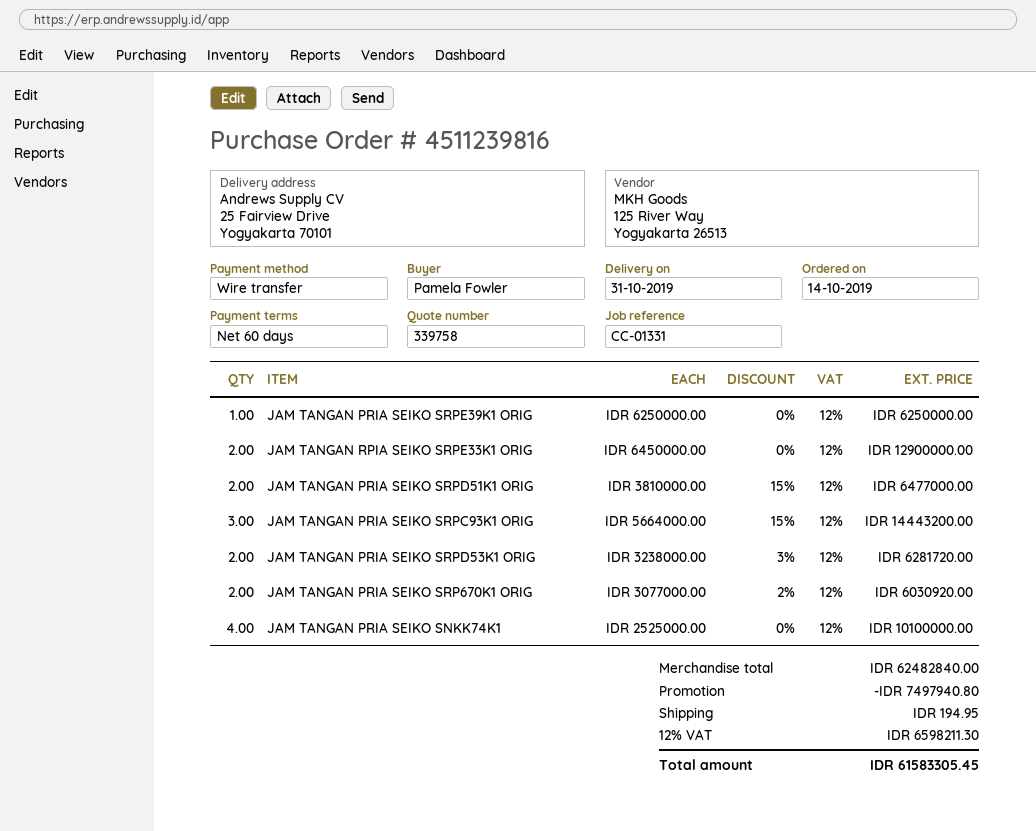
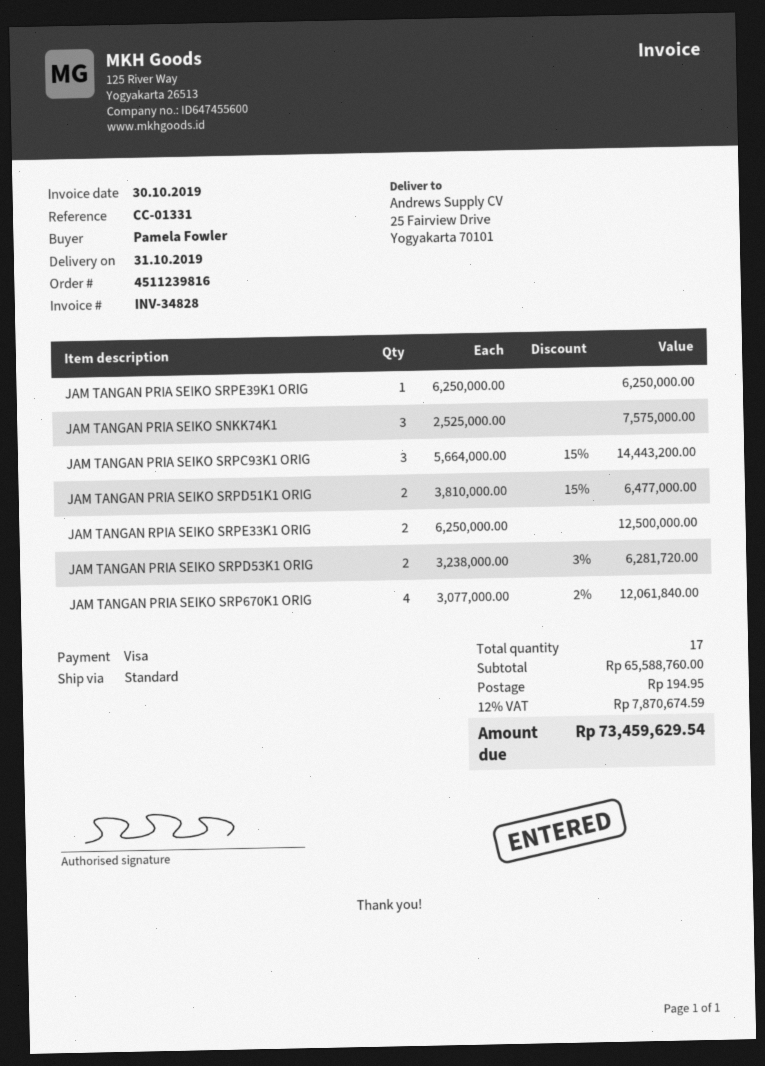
payment method: bank transfer -> Visa
JAM TANGAN RPIA SEIKO SRPE33K1 ORIG: 2 x 6450000.00 = 12900000.00 -> 2 x 6250000.00 = 12500000.00
JAM TANGAN PRIA SEIKO SRP670K1 ORIG: 2 x 3077000.00 - 2% = 6030920.00 -> 4 x 3077000.00 - 2% = 12061840.00
JAM TANGAN PRIA SEIKO SNKK74K1: 4 x 2525000.00 = 10100000.00 -> 3 x 2525000.00 = 7575000.00
subtotal: 62482840.00 -> 65588760.00
discount: 7497940.80 -> none
tax: 12% = 6598211.30 -> 12% = 7870674.59
total: 61583305.45 -> 73459629.54

